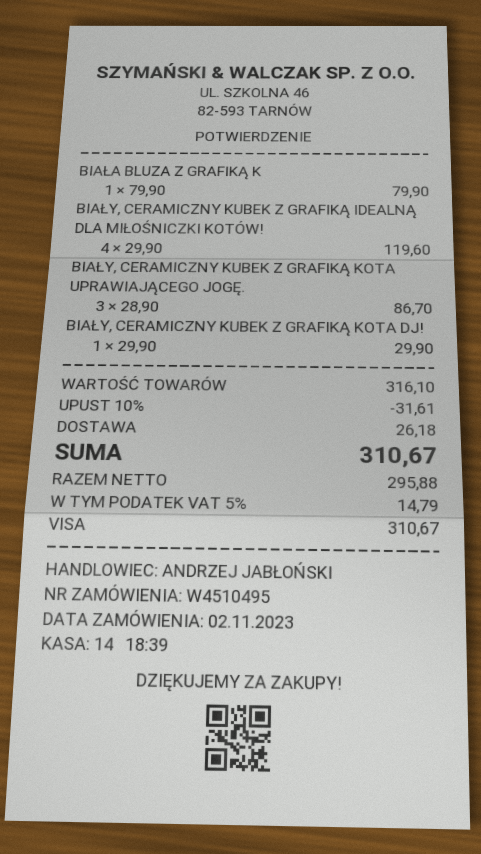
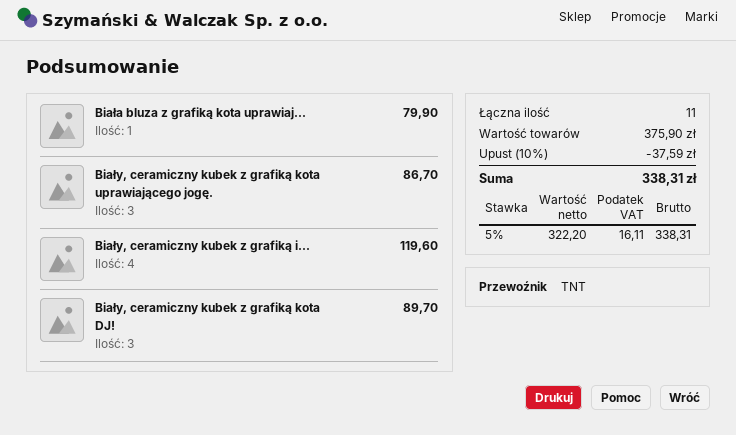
BIAŁY, CERAMICZNY KUBEK Z GRAFIKĄ KOTA DJ!: 1 for 29.90 -> 3 for 89.70
subtotal: 316.10 -> 375.90
discount: 10% = 31.61 -> 10% = 37.59
shipping: 26.18 -> none
net: 295.88 -> 322.20
tax: 5% = 14.79 -> 5% = 16.11
total: 310.67 -> 338.31

